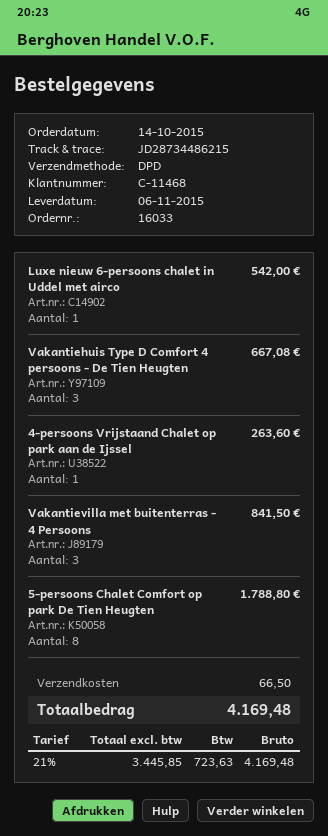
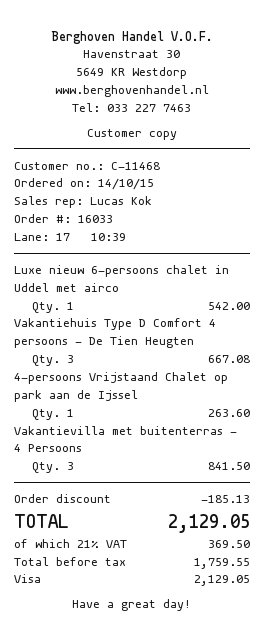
5-persoons Chalet Comfort op park De Tien Heugten: 8 for 1788.80 -> none
discount: none -> 185.13
shipping: 66.50 -> none
net: 3445.85 -> 1759.55
tax: 21% = 723.63 -> 21% = 369.50
total: 4169.48 -> 2129.05

